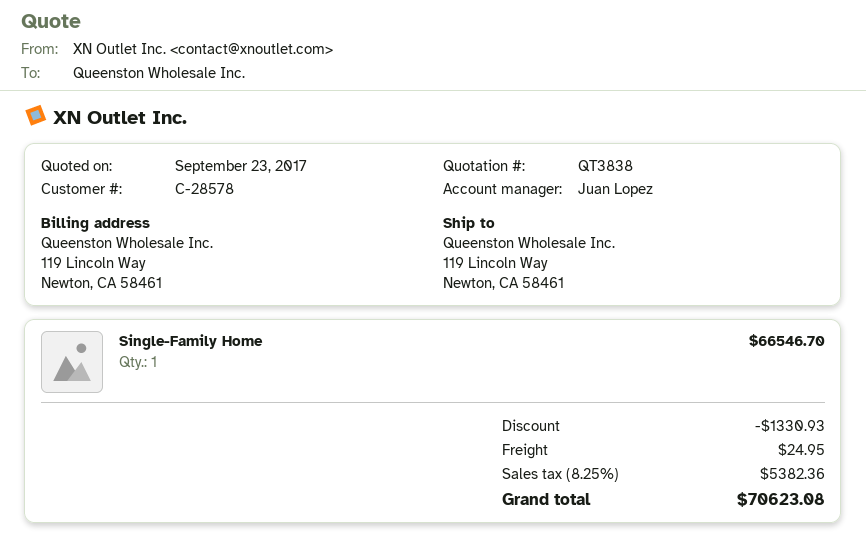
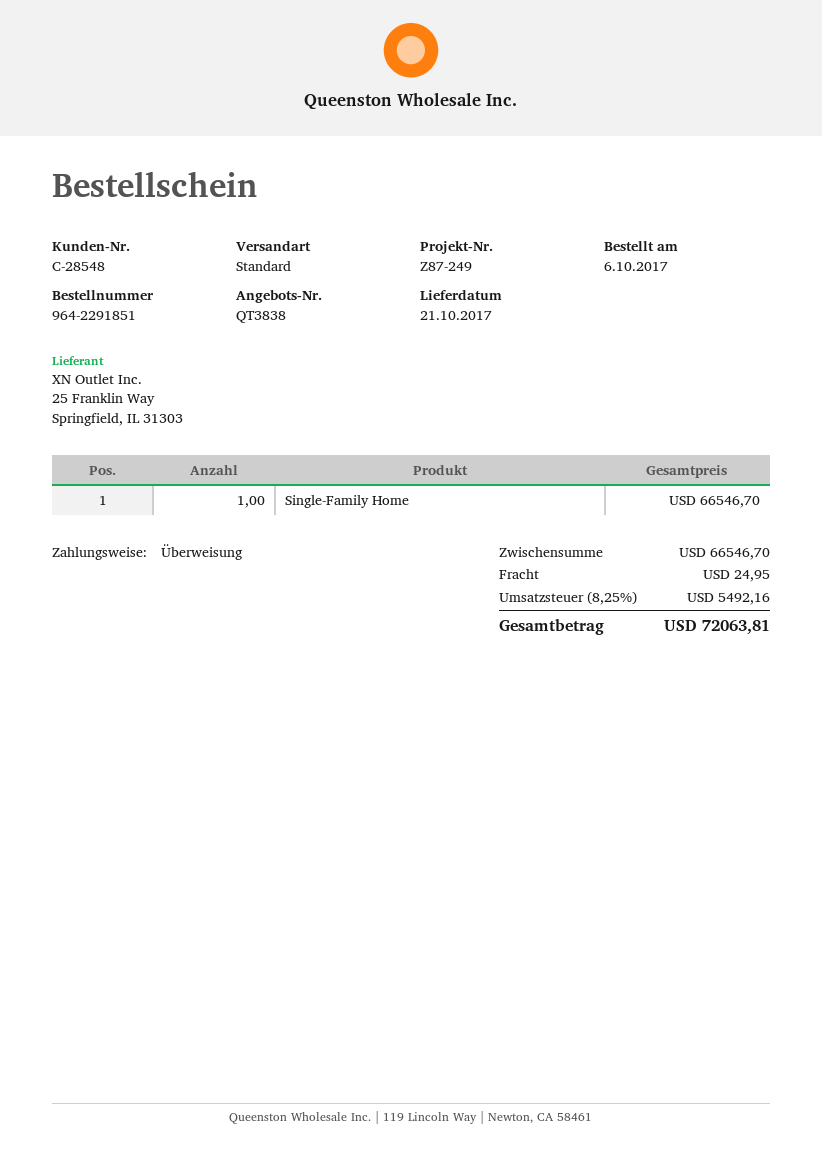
customer number: C-28578 -> C-28548
discount: 1330.93 -> none
tax: 8.25% = 5382.36 -> 8.25% = 5492.16
total: 70623.08 -> 72063.81

